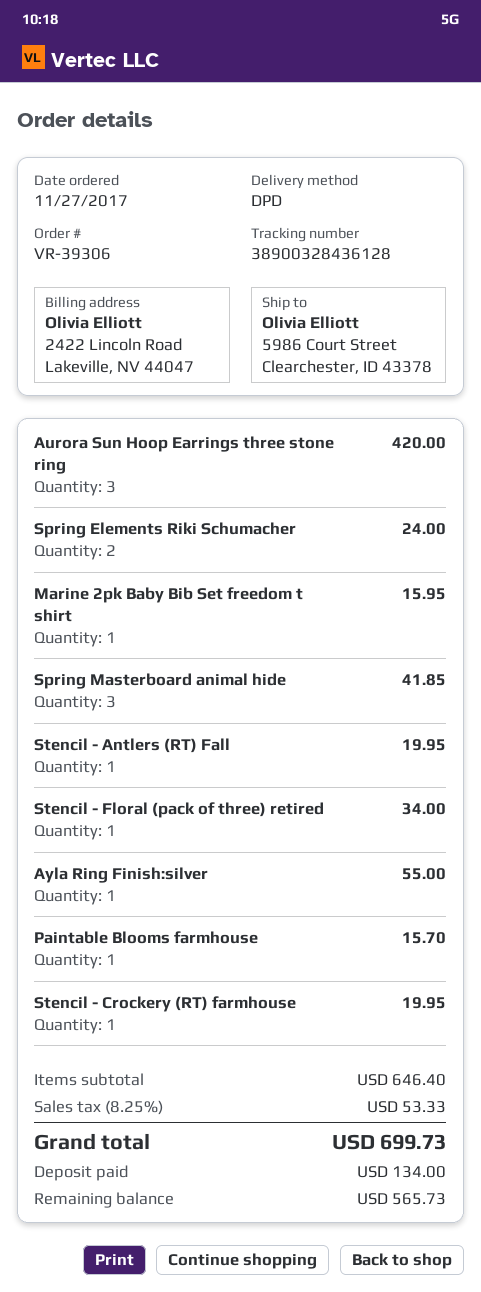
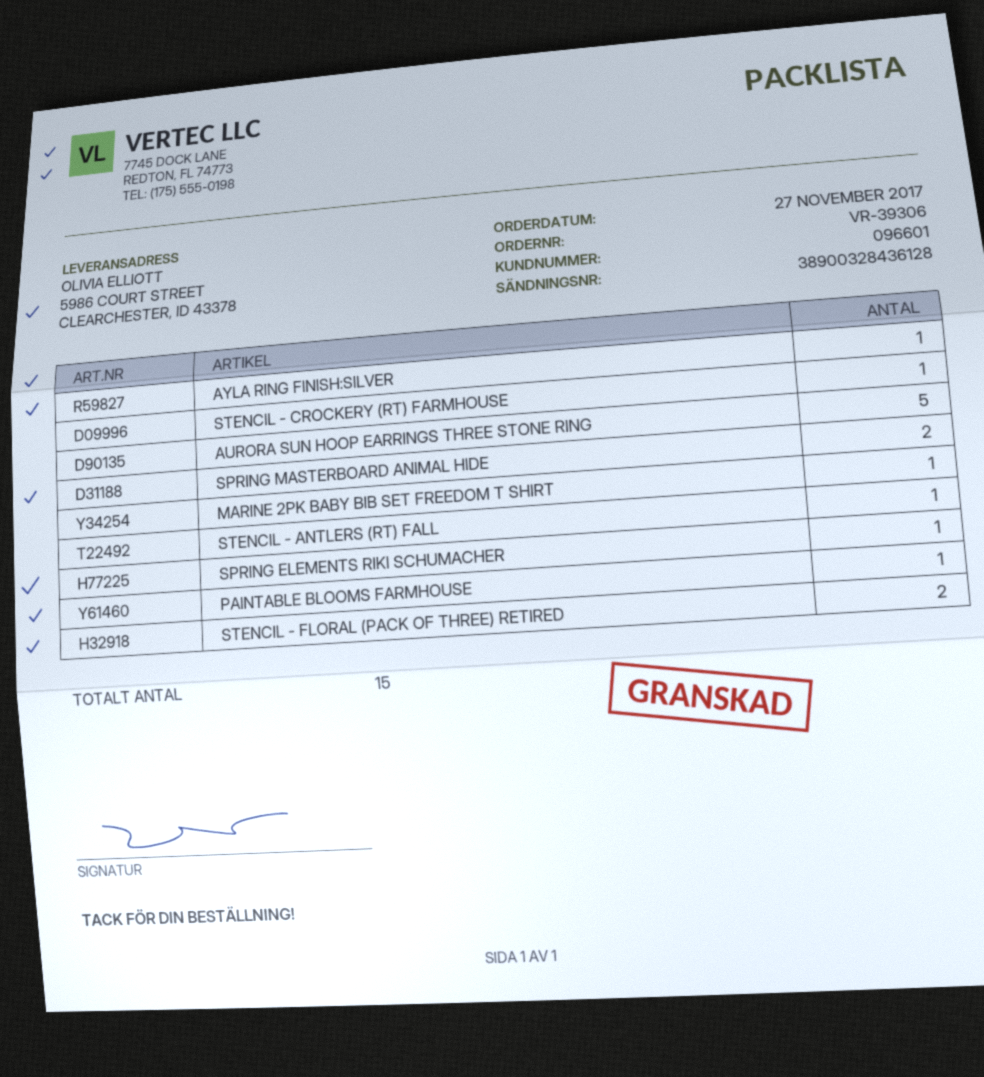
Aurora Sun Hoop Earrings three stone ring: 3 -> 5
Spring Elements Riki Schumacher: 2 -> 1
Spring Masterboard animal hide: 3 -> 2
Stencil - Floral (pack of three) retired: 1 -> 2

